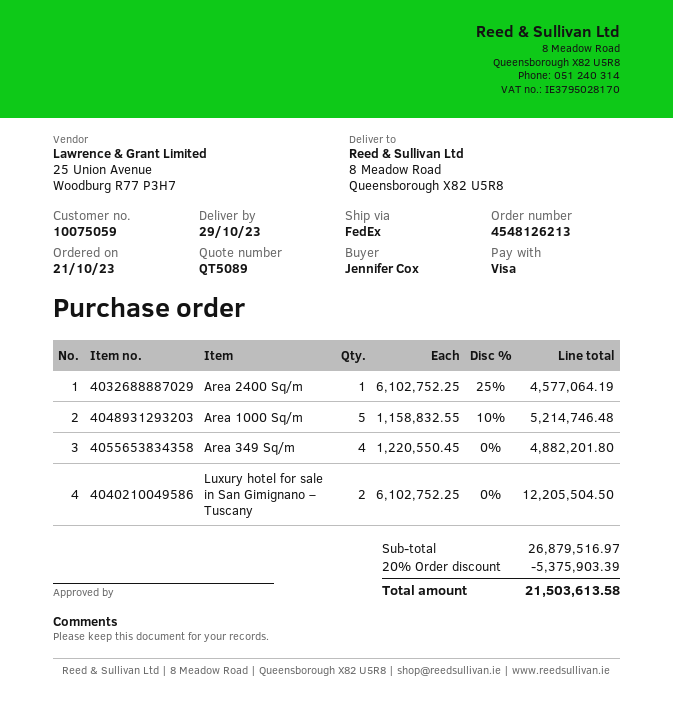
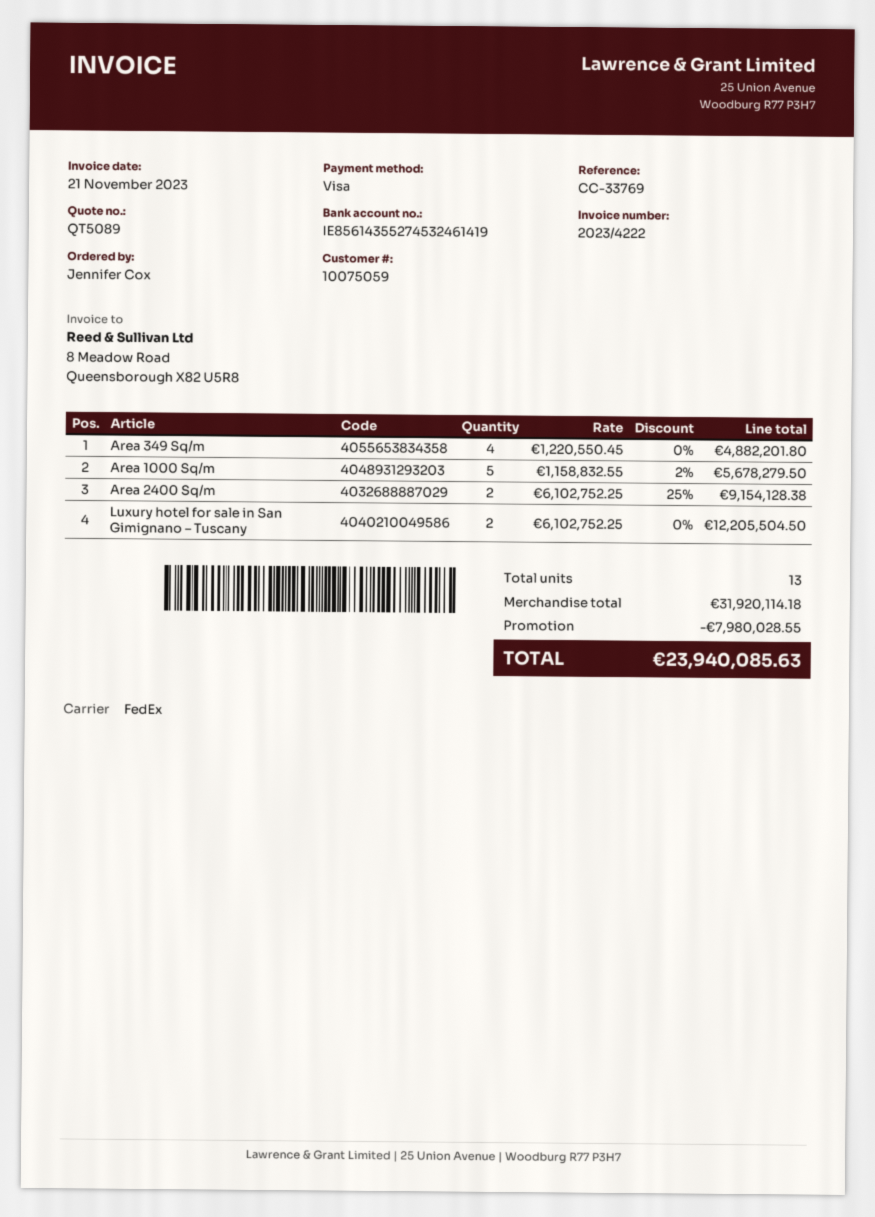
Area 2400 Sq/m: 1 x 6102752.25 - 25% = 4577064.19 -> 2 x 6102752.25 - 25% = 9154128.38
Area 1000 Sq/m: 5 x 1158832.55 - 10% = 5214746.48 -> 5 x 1158832.55 - 2% = 5678279.50
subtotal: 26879516.97 -> 31920114.18
discount: 5375903.39 -> 7980028.55
total: 21503613.58 -> 23940085.63

